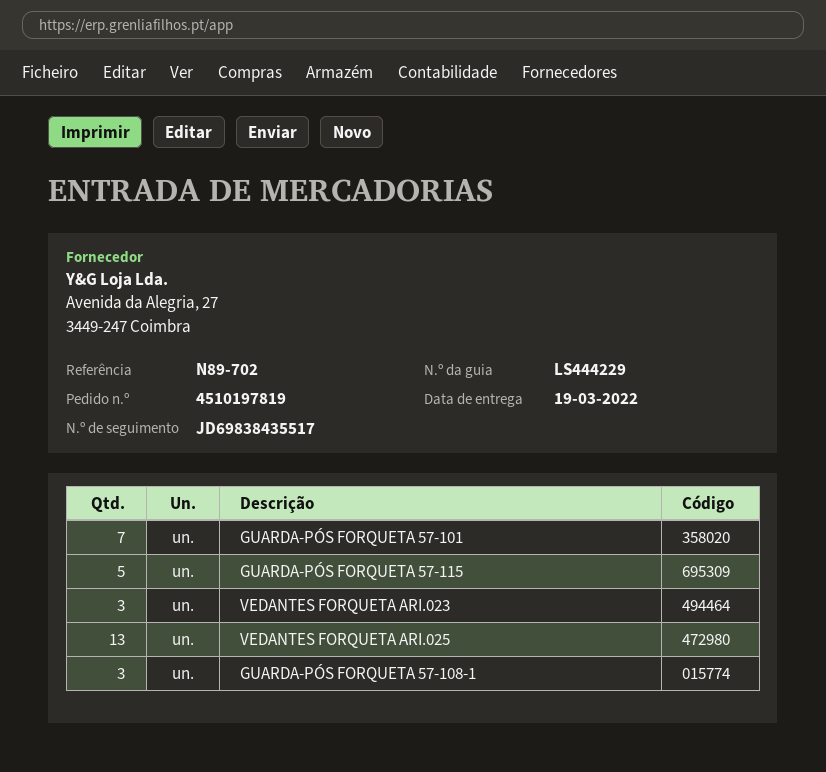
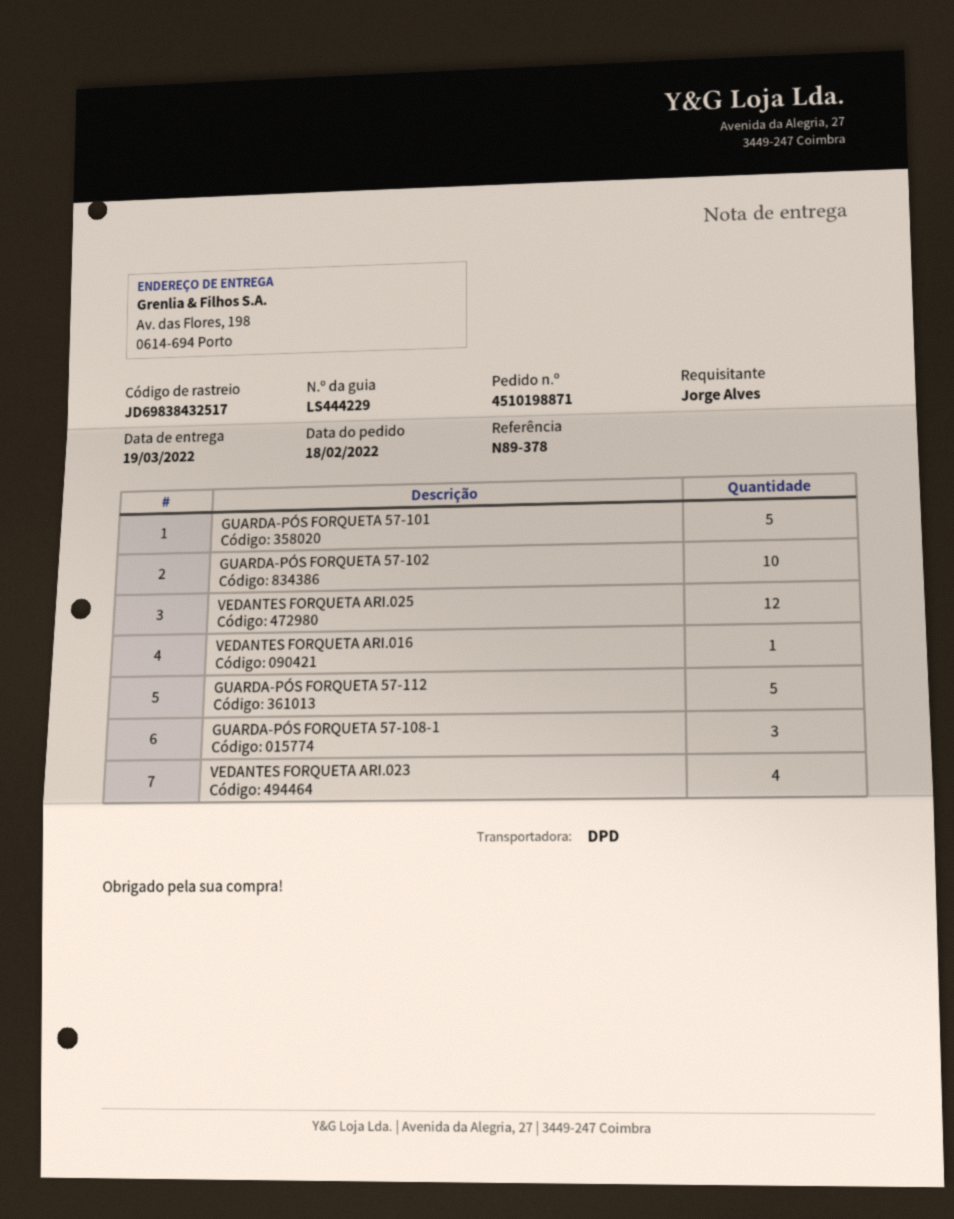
order number: 4510197819 -> 4510198871
reference: N89-702 -> N89-378
tracking number: JD69838435517 -> JD69838432517
GUARDA-PÓS FORQUETA 57-101: 7 -> 5
GUARDA-PÓS FORQUETA 57-115: 5 -> none
VEDANTES FORQUETA ARI.023: 3 -> 4
VEDANTES FORQUETA ARI.025: 13 -> 12
GUARDA-PÓS FORQUETA 57-102: none -> 10
VEDANTES FORQUETA ARI.016: none -> 1
GUARDA-PÓS FORQUETA 57-112: none -> 5

